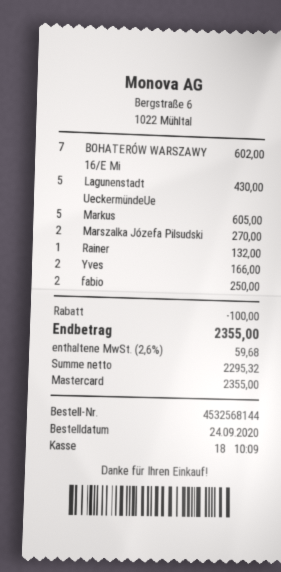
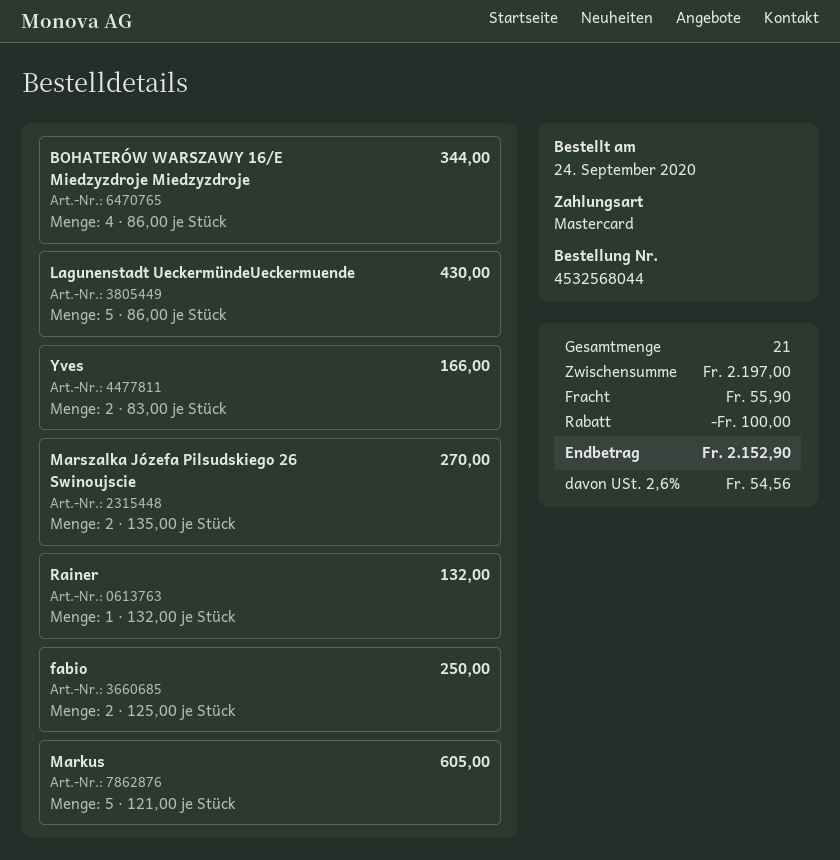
order number: 4532568144 -> 4532568044
BOHATERÓW WARSZAWY 16/E Mi: 7 for 602.00 -> 4 for 344.00
shipping: none -> 55.90
tax: 2.6% = 59.68 -> 2.6% = 54.56
total: 2355.00 -> 2152.90

